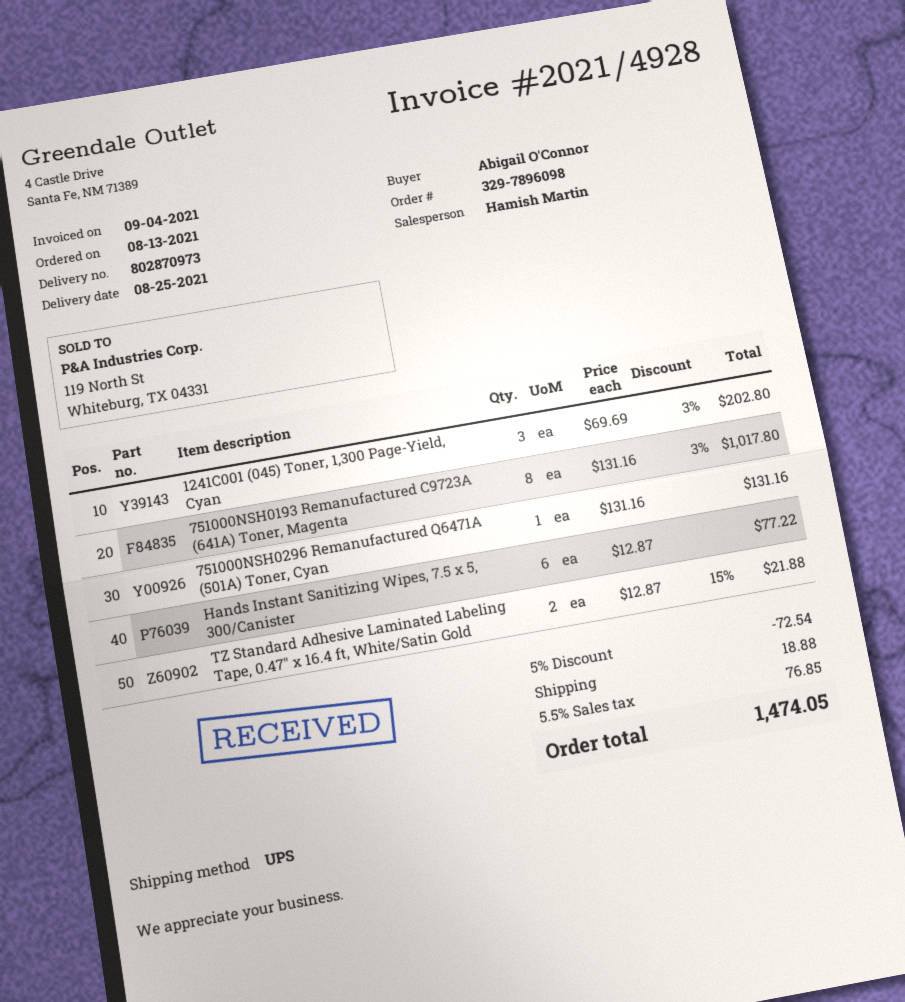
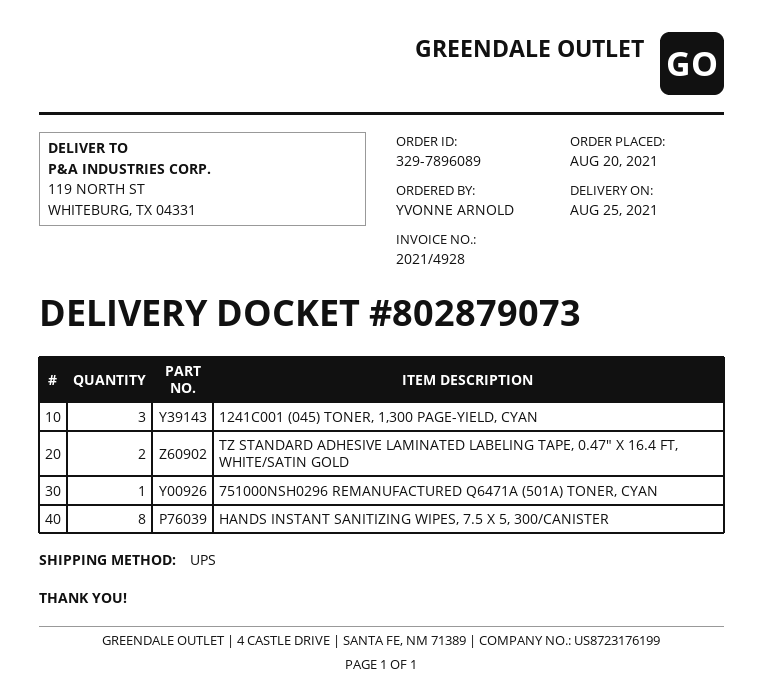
order number: 329-7896098 -> 329-7896089
order date: 2021-08-13 -> 2021-08-20
delivery note number: 802870973 -> 802879073
ordered by: Abigail O'Connor -> YVONNE ARNOLD
751000NSH0193 Remanufactured C9723A (641A) Toner, Magenta: 8 -> none
Hands Instant Sanitizing Wipes, 7.5 x 5, 300/Canister: 6 -> 8

